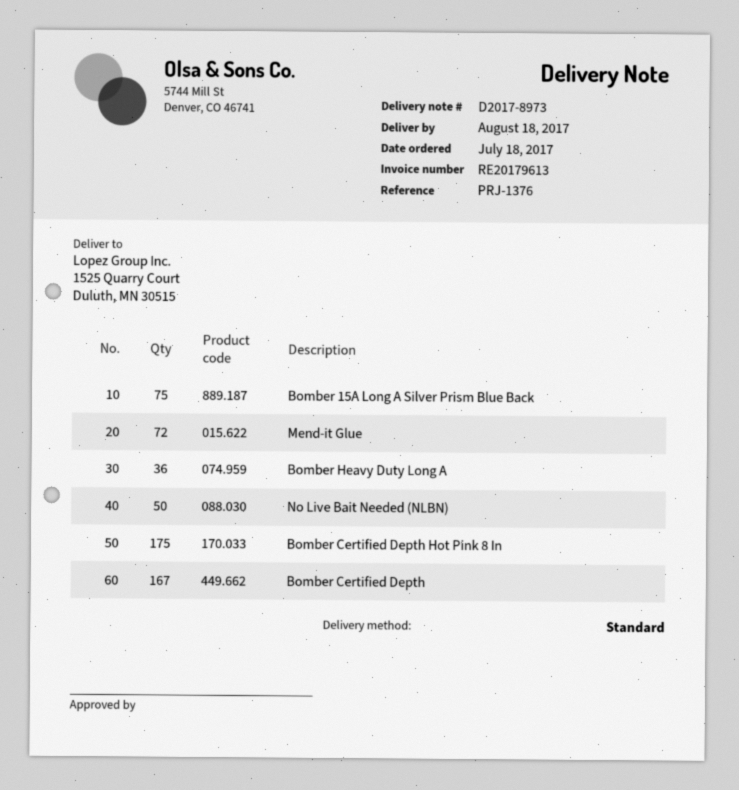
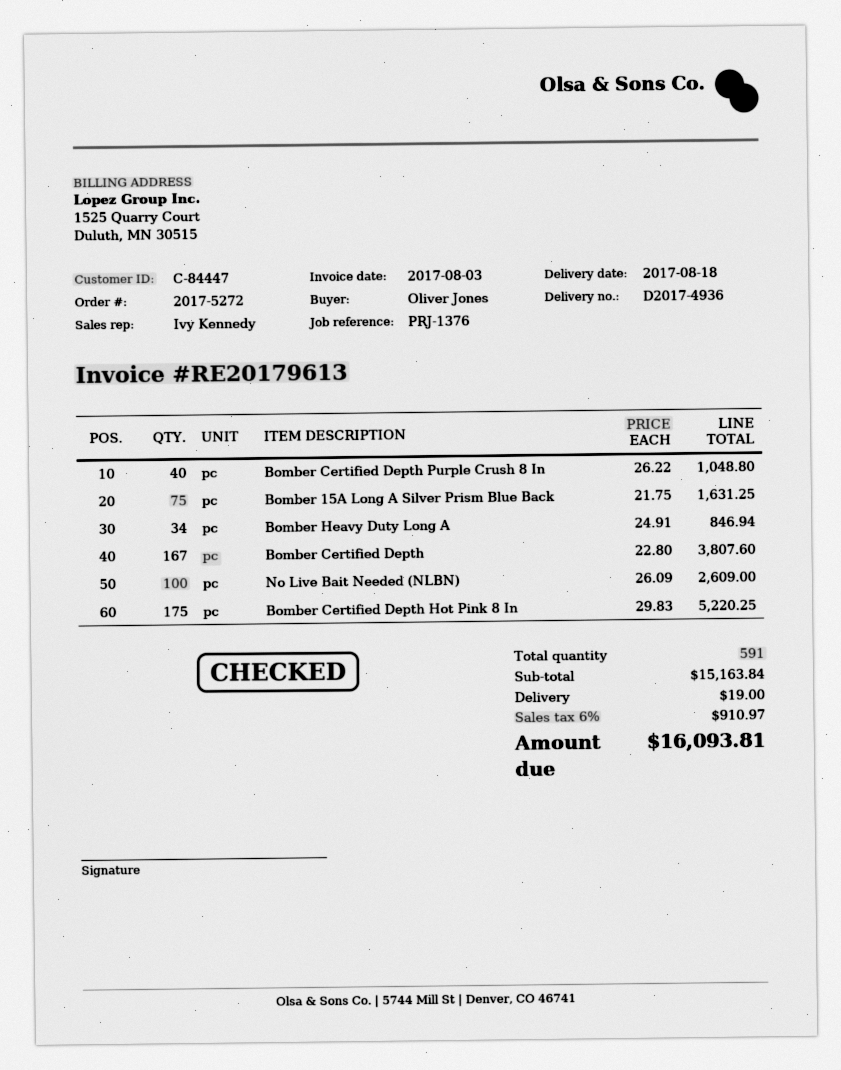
delivery note number: D2017-8973 -> D2017-4936
Mend-it Glue: 72 -> none
Bomber Heavy Duty Long A: 36 -> 34
No Live Bait Needed (NLBN): 50 -> 100
Bomber Certified Depth Purple Crush 8 In: none -> 40

